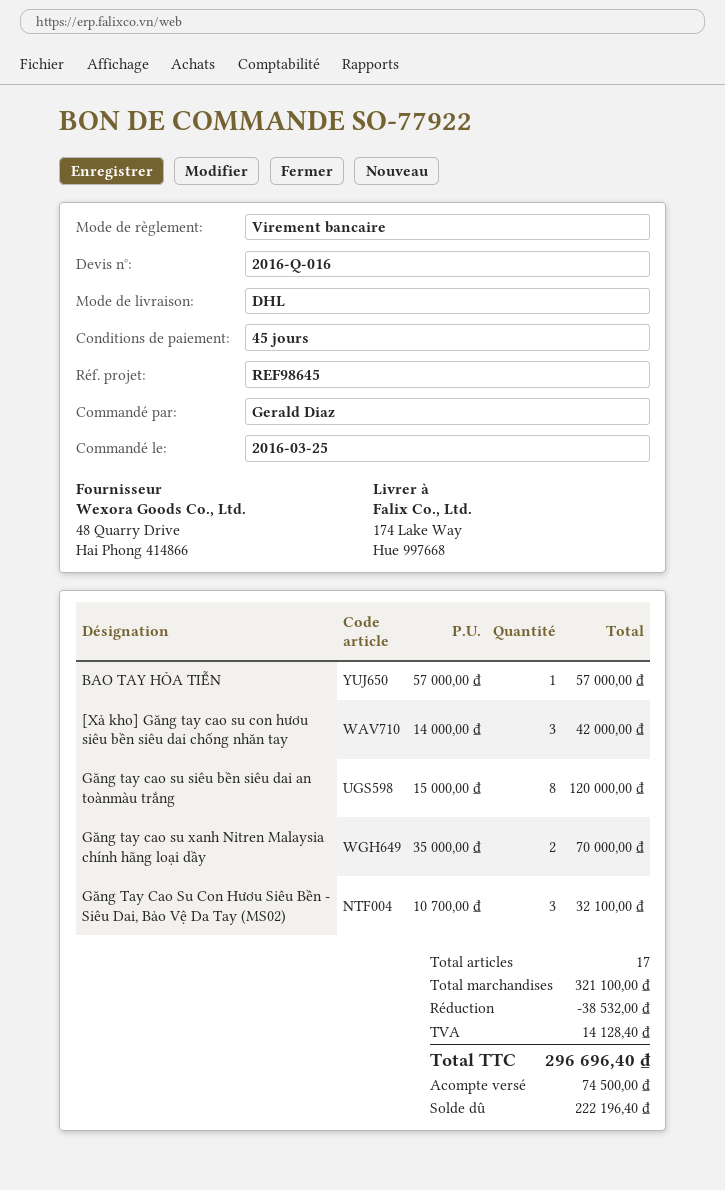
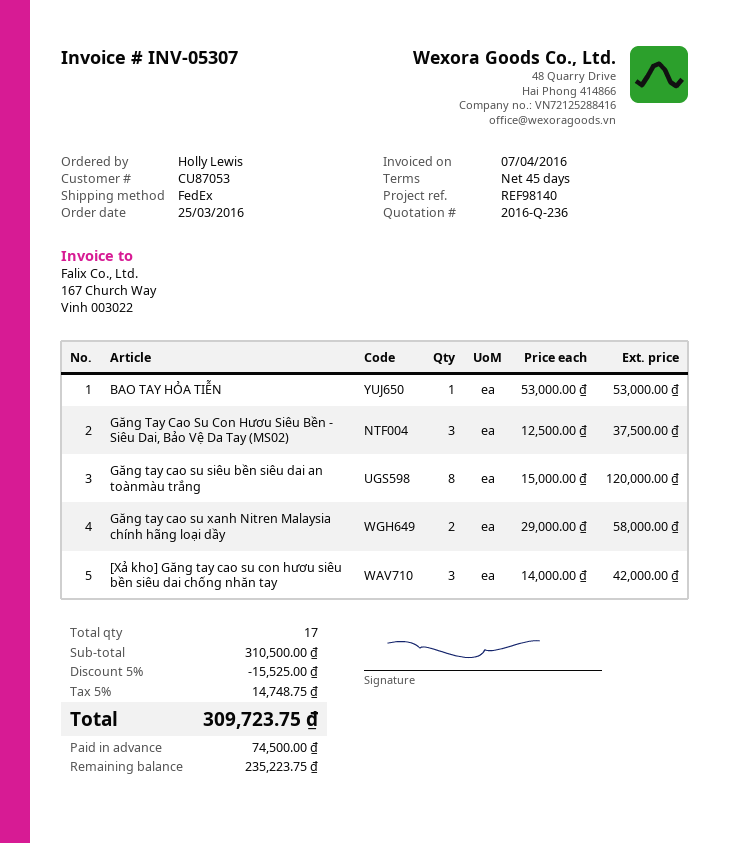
quote number: 2016-Q-016 -> 2016-Q-236
reference: REF98645 -> REF98140
ordered by: Gerald Diaz -> Holly Lewis
shipping method: DHL -> FedEx
BAO TAY HỎA TIỄN: 1 x 57000.00 = 57000.00 -> 1 x 53000.00 = 53000.00
Găng tay cao su xanh Nitren Malaysia chính hãng loại dầy: 2 x 35000.00 = 70000.00 -> 2 x 29000.00 = 58000.00
Găng Tay Cao Su Con Hươu Siêu Bền - Siêu Dai, Bảo Vệ Da Tay (MS02): 3 x 10700.00 = 32100.00 -> 3 x 12500.00 = 37500.00
subtotal: 321100.00 -> 310500.00
discount: 38532.00 -> 15525.00
tax: 14128.40 -> 14748.75
total: 296696.40 -> 309723.75
balance: 222196.40 -> 235223.75

